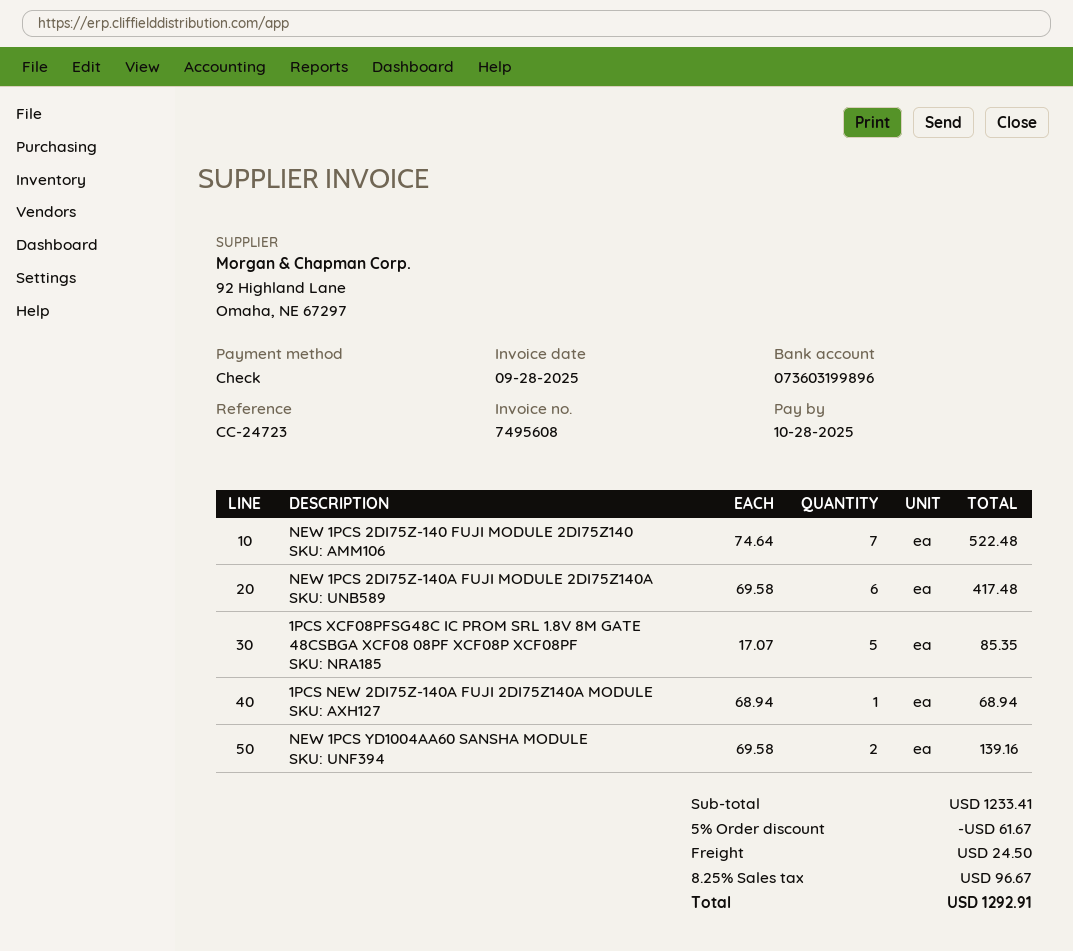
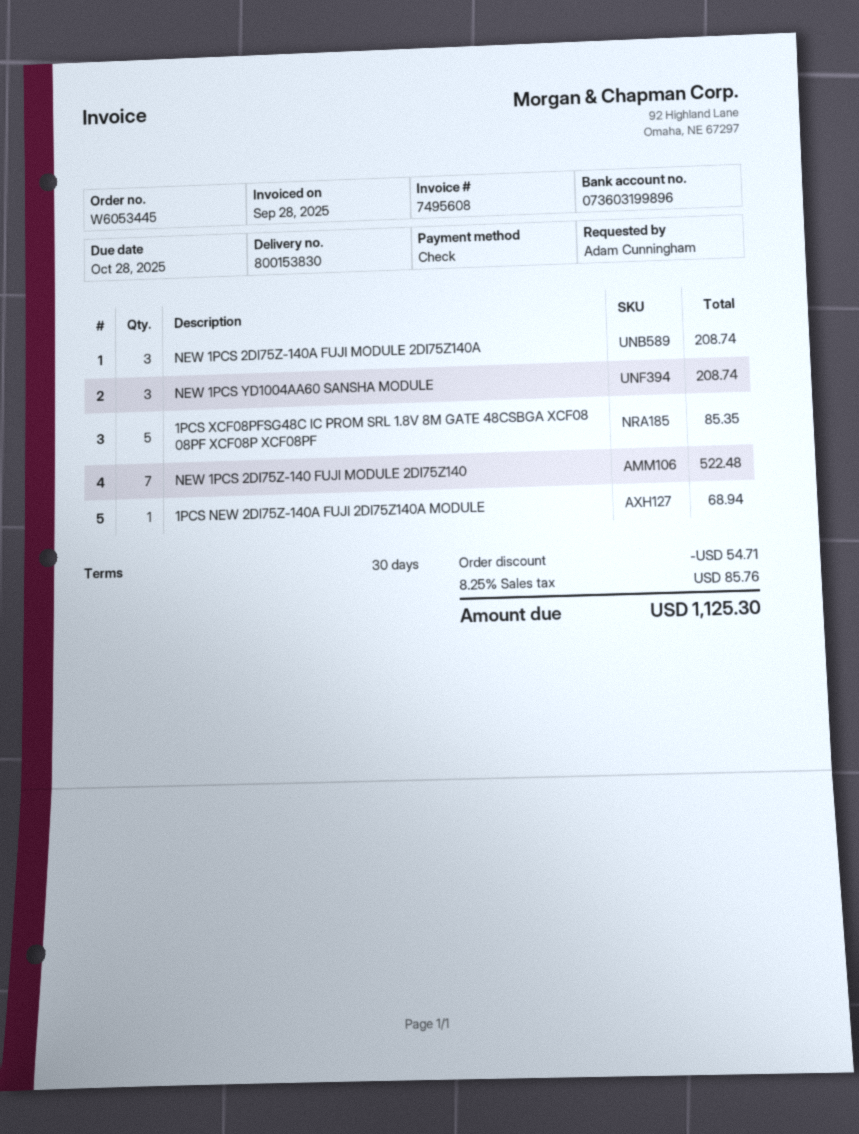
NEW 1PCS 2DI75Z-140A FUJI MODULE 2DI75Z140A: 6 for 417.48 -> 3 for 208.74
NEW 1PCS YD1004AA60 SANSHA MODULE: 2 for 139.16 -> 3 for 208.74
discount: 61.67 -> 54.71
shipping: 24.50 -> none
tax: 8.25% = 96.67 -> 8.25% = 85.76
total: 1292.91 -> 1125.30

